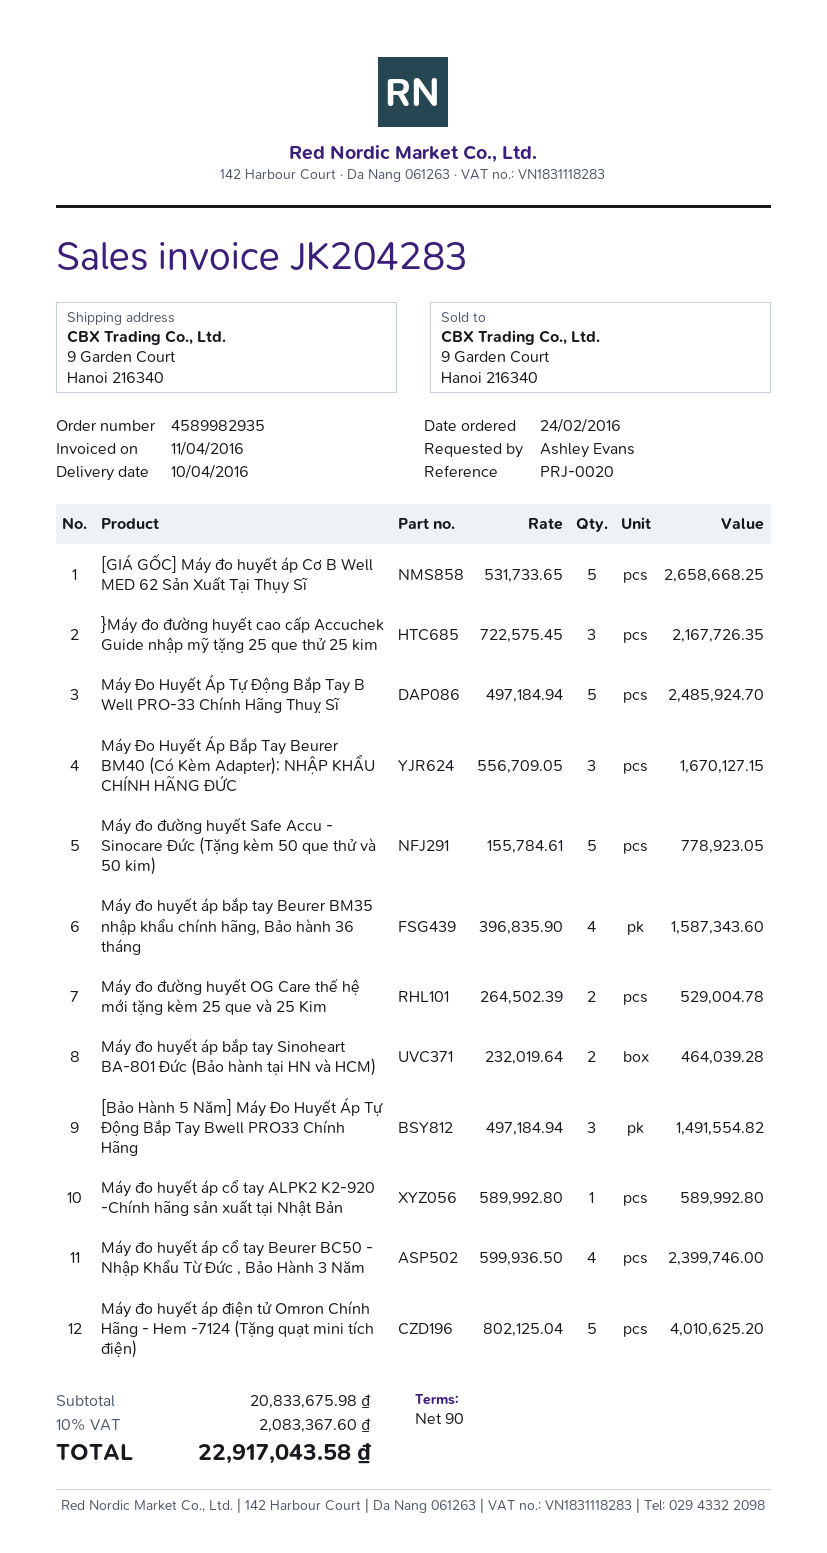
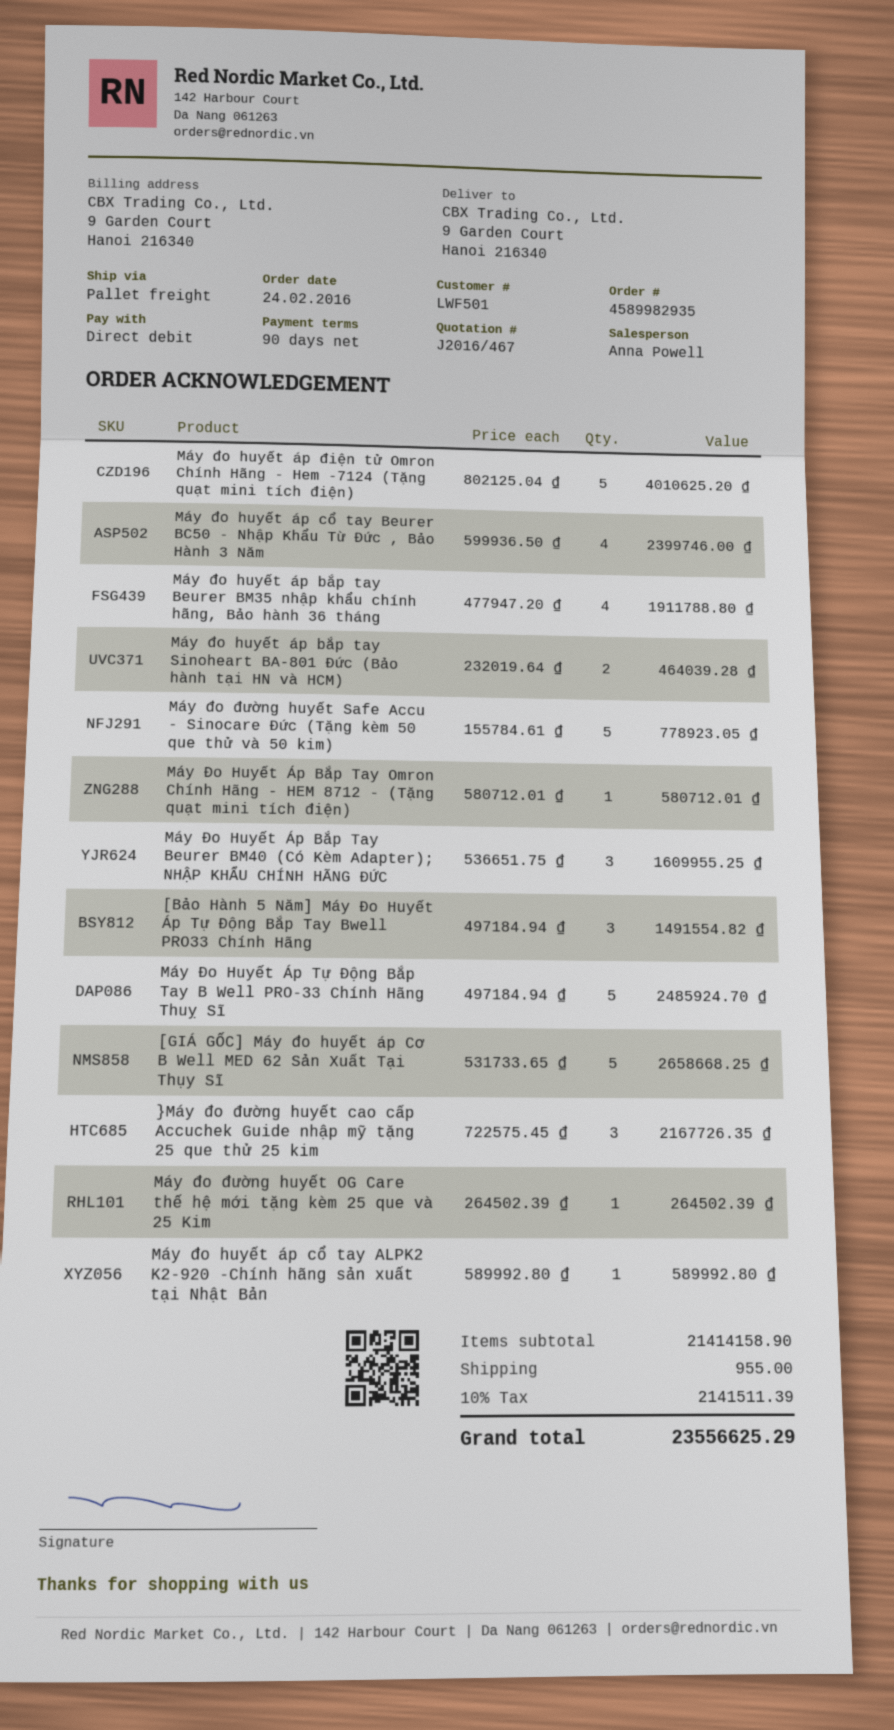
Máy Đo Huyết Áp Bắp Tay Beurer BM40 (Có Kèm Adapter); NHẬP KHẨU CHÍNH HÃNG ĐỨC: 3 x 556709.05 = 1670127.15 -> 3 x 536651.75 = 1609955.25
Máy đo huyết áp bắp tay Beurer BM35 nhập khẩu chính hãng, Bảo hành 36 tháng: 4 x 396835.90 = 1587343.60 -> 4 x 477947.20 = 1911788.80
Máy đo đường huyết OG Care thế hệ mới tặng kèm 25 que và 25 Kim: 2 x 264502.39 = 529004.78 -> 1 x 264502.39 = 264502.39
Máy Đo Huyết Áp Bắp Tay Omron Chính Hãng - HEM 8712 - (Tặng quạt mini tích điện): none -> 1 x 580712.01 = 580712.01
subtotal: 20833675.98 -> 21414158.90
shipping: none -> 955.00
tax: 10% = 2083367.60 -> 10% = 2141511.39
total: 22917043.58 -> 23556625.29

